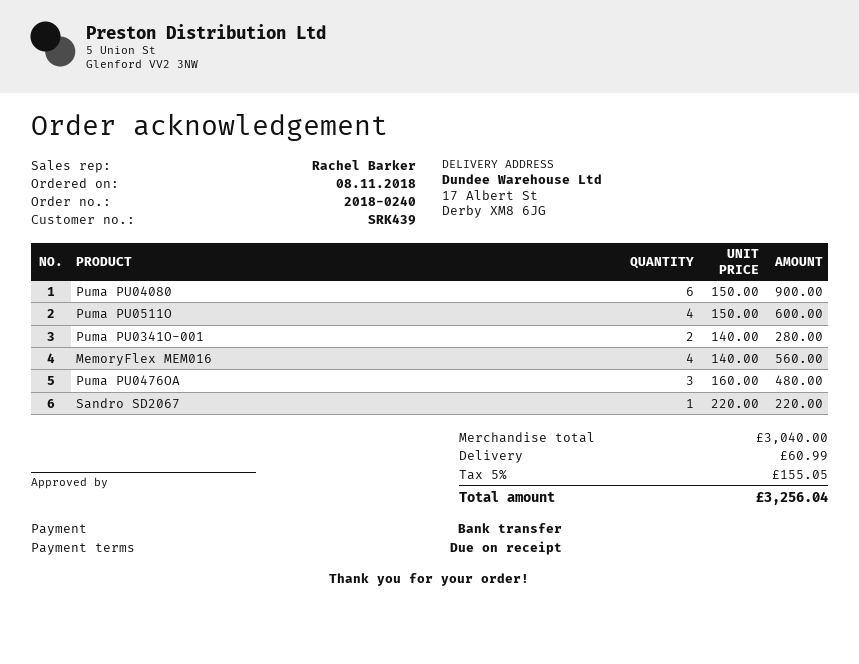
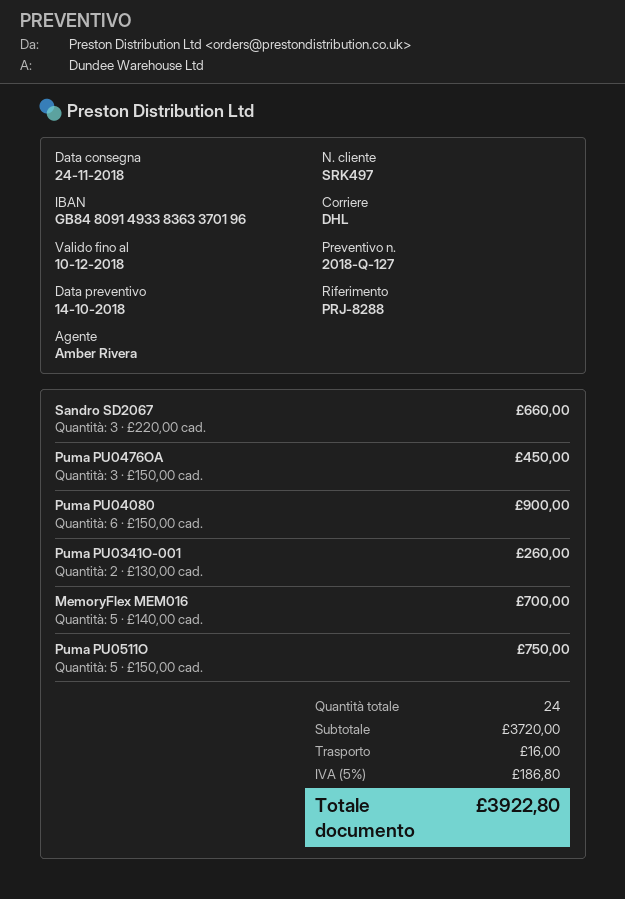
customer number: SRK439 -> SRK497
sales rep: Rachel Barker -> Amber Rivera
Puma PU0511O: 4 x 150.00 = 600.00 -> 5 x 150.00 = 750.00
Puma PU0341O-001: 2 x 140.00 = 280.00 -> 2 x 130.00 = 260.00
MemoryFlex MEM016: 4 x 140.00 = 560.00 -> 5 x 140.00 = 700.00
Puma PU0476OA: 3 x 160.00 = 480.00 -> 3 x 150.00 = 450.00
Sandro SD2067: 1 x 220.00 = 220.00 -> 3 x 220.00 = 660.00
subtotal: 3040.00 -> 3720.00
shipping: 60.99 -> 16.00
tax: 5% = 155.05 -> 5% = 186.80
total: 3256.04 -> 3922.80

